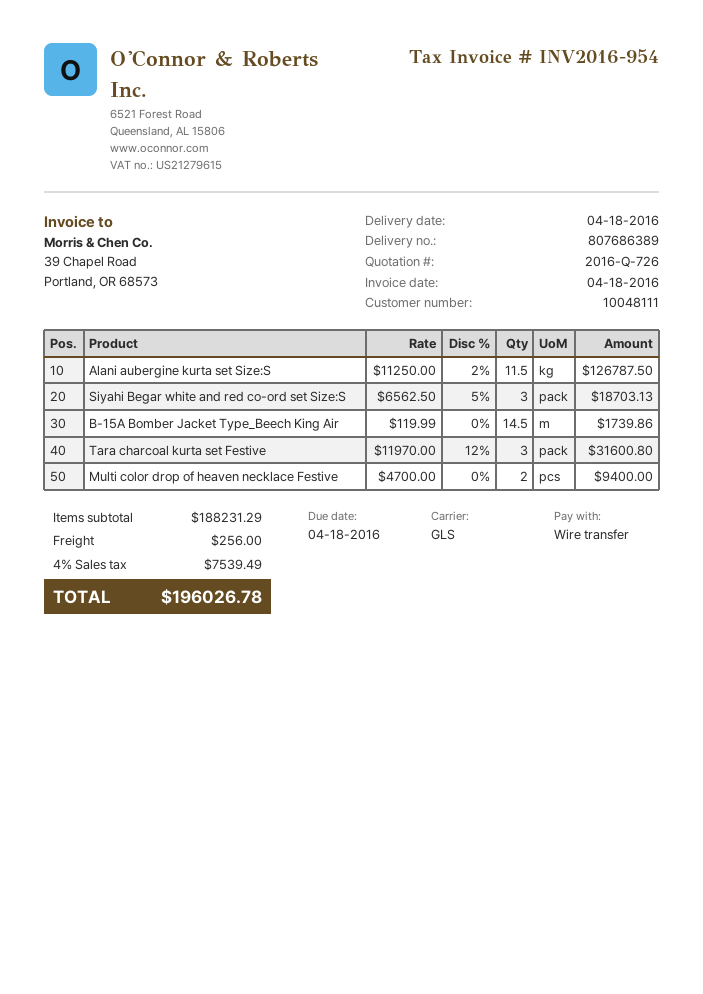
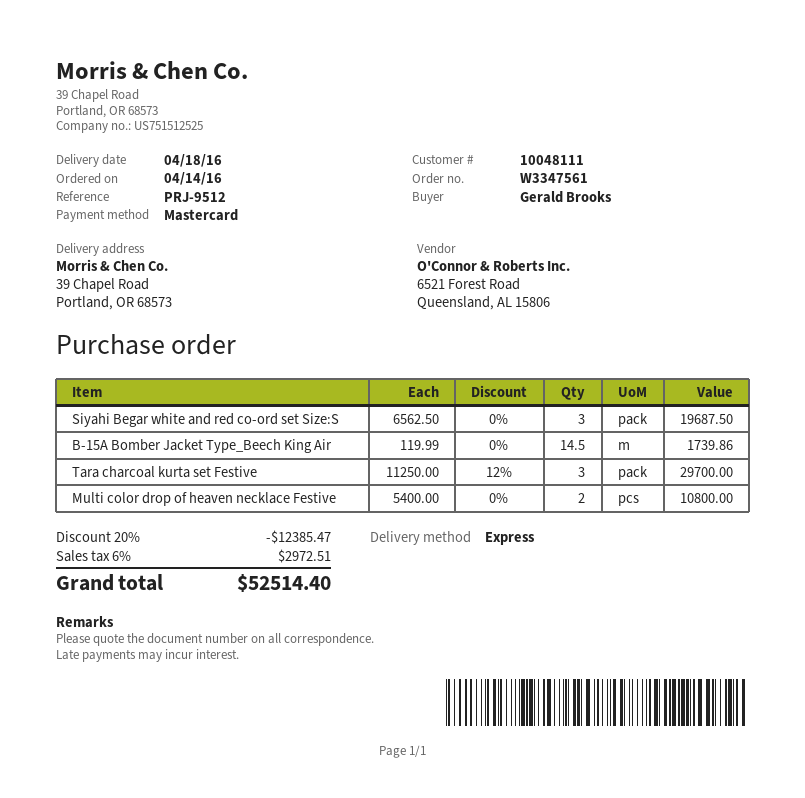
payment method: bank transfer -> Mastercard
shipping method: GLS -> express
Alani aubergine kurta set Size:S: 11.5 x 11250.00 - 2% = 126787.50 -> none
Siyahi Begar white and red co-ord set Size:S: 3 x 6562.50 - 5% = 18703.13 -> 3 x 6562.50 = 19687.50
Tara charcoal kurta set Festive: 3 x 11970.00 - 12% = 31600.80 -> 3 x 11250.00 - 12% = 29700.00
Multi color drop of heaven necklace Festive: 2 x 4700.00 = 9400.00 -> 2 x 5400.00 = 10800.00
discount: none -> 20% = 12385.47
shipping: 256.00 -> none
tax: 4% = 7539.49 -> 6% = 2972.51
total: 196026.78 -> 52514.40

